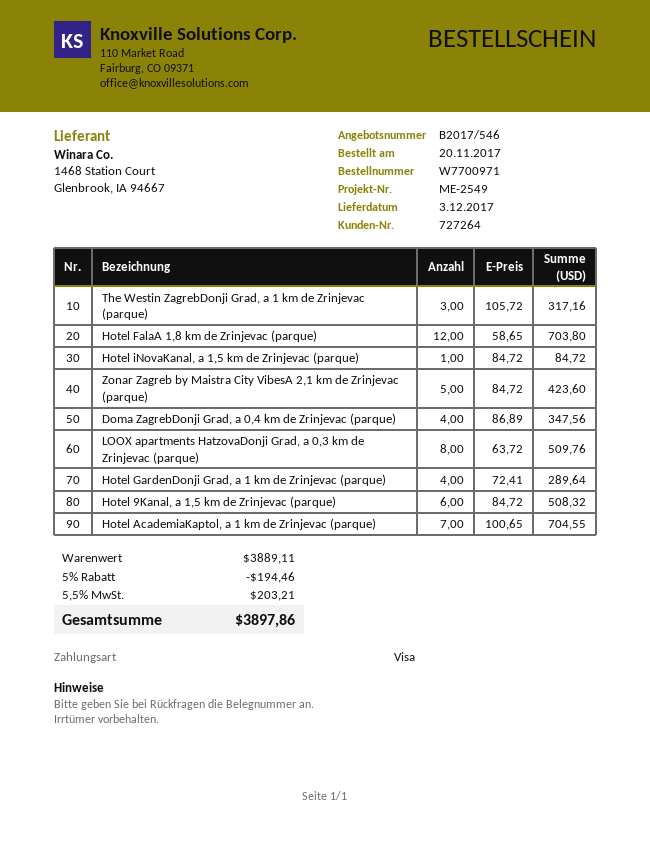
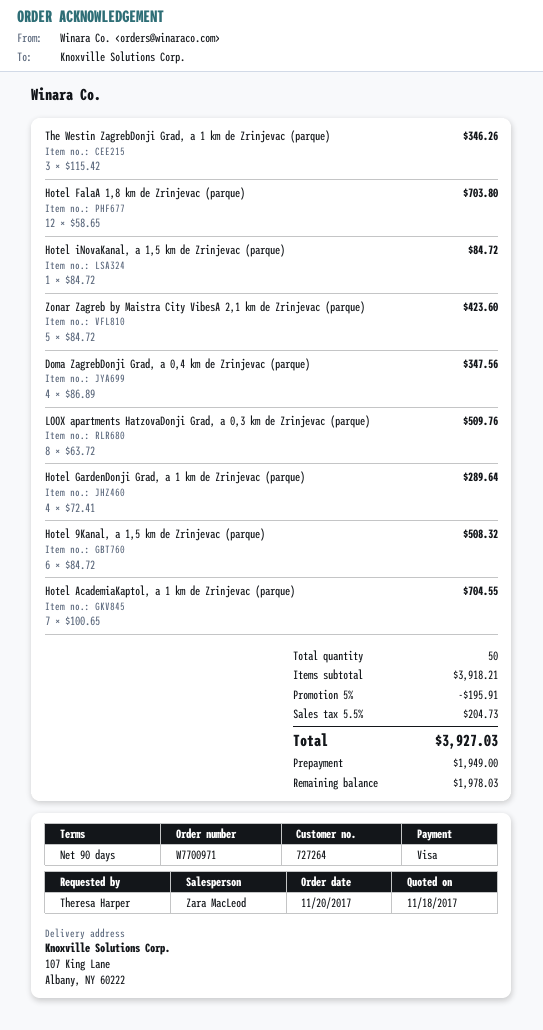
The Westin ZagrebDonji Grad, a 1 km de Zrinjevac (parque): 3 x 105.72 = 317.16 -> 3 x 115.42 = 346.26
subtotal: 3889.11 -> 3918.21
discount: 5% = 194.46 -> 5% = 195.91
tax: 5.5% = 203.21 -> 5.5% = 204.73
total: 3897.86 -> 3927.03

